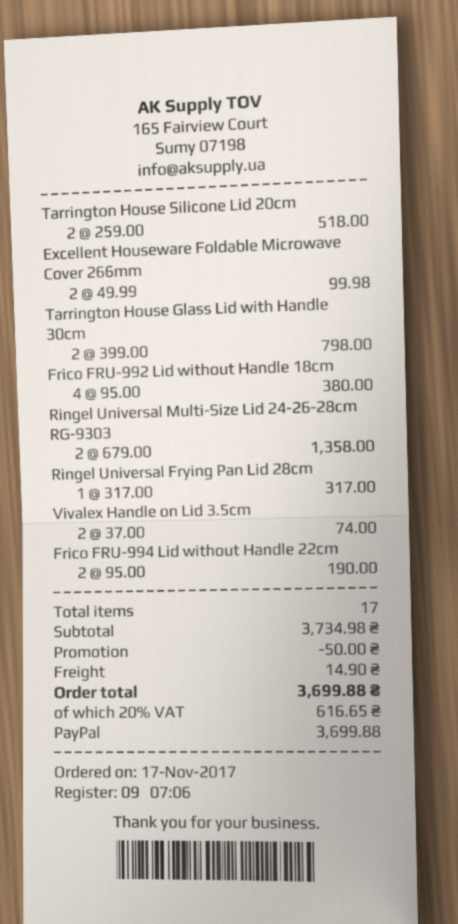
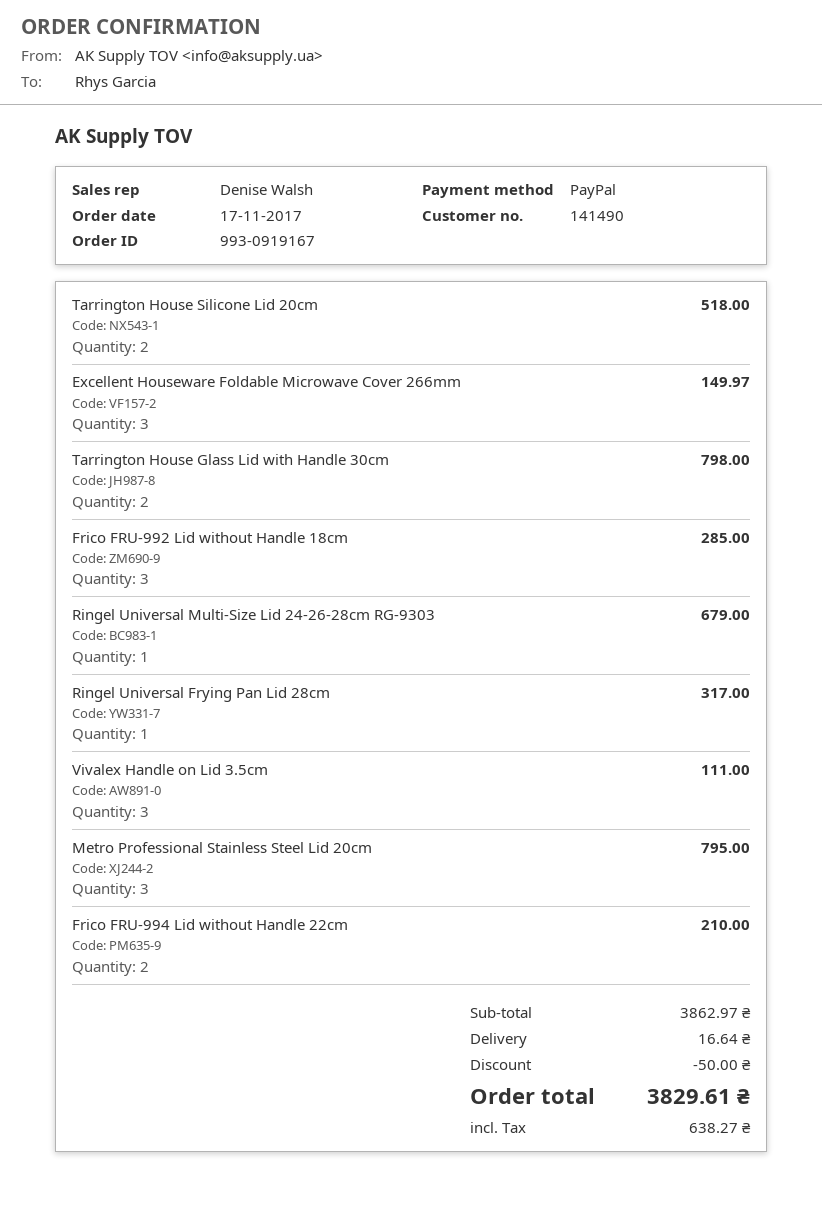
Excellent Houseware Foldable Microwave Cover 266mm: 2 for 99.98 -> 3 for 149.97
Frico FRU-992 Lid without Handle 18cm: 4 for 380.00 -> 3 for 285.00
Ringel Universal Multi-Size Lid 24-26-28cm RG-9303: 2 for 1358.00 -> 1 for 679.00
Vivalex Handle on Lid 3.5cm: 2 for 74.00 -> 3 for 111.00
Frico FRU-994 Lid without Handle 22cm: 2 for 190.00 -> 2 for 210.00
Metro Professional Stainless Steel Lid 20cm: none -> 3 for 795.00
subtotal: 3734.98 -> 3862.97
shipping: 14.90 -> 16.64
tax: 616.65 -> 638.27
total: 3699.88 -> 3829.61

